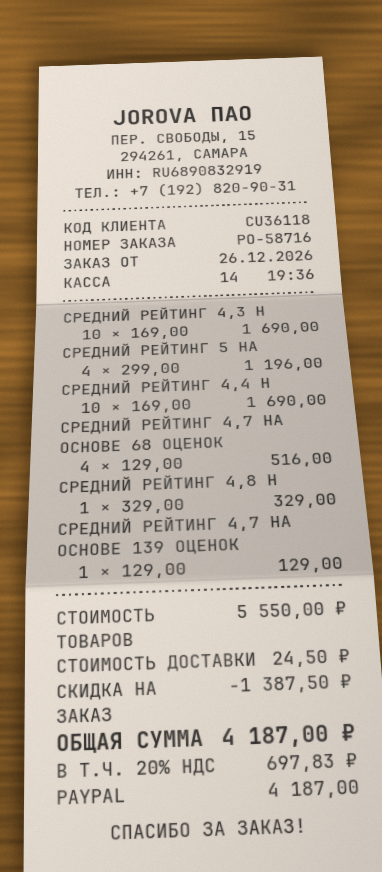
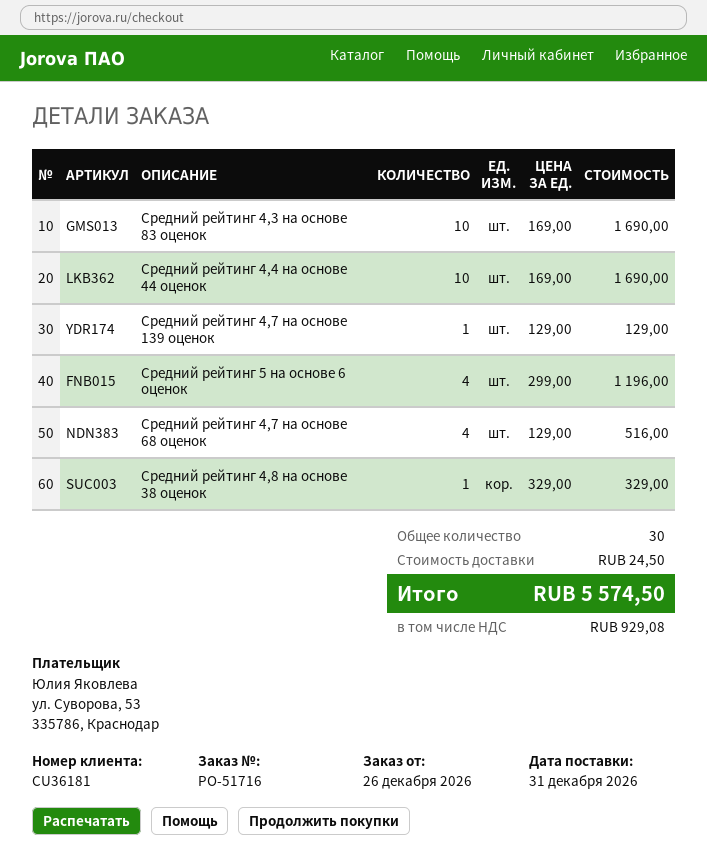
order number: PO-58716 -> PO-51716
customer number: CU36118 -> CU36181
discount: 1387.50 -> none
tax: 697.83 -> 929.08
total: 4187.00 -> 5574.50

